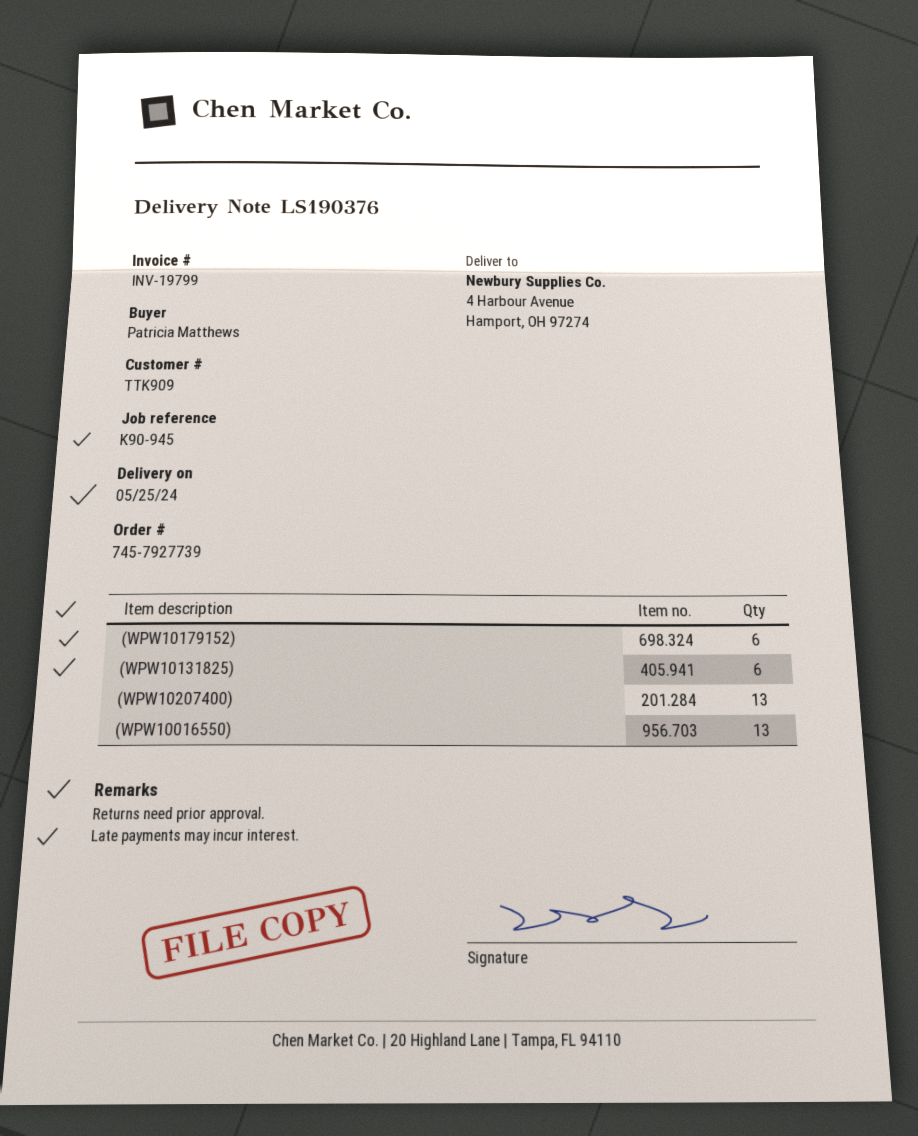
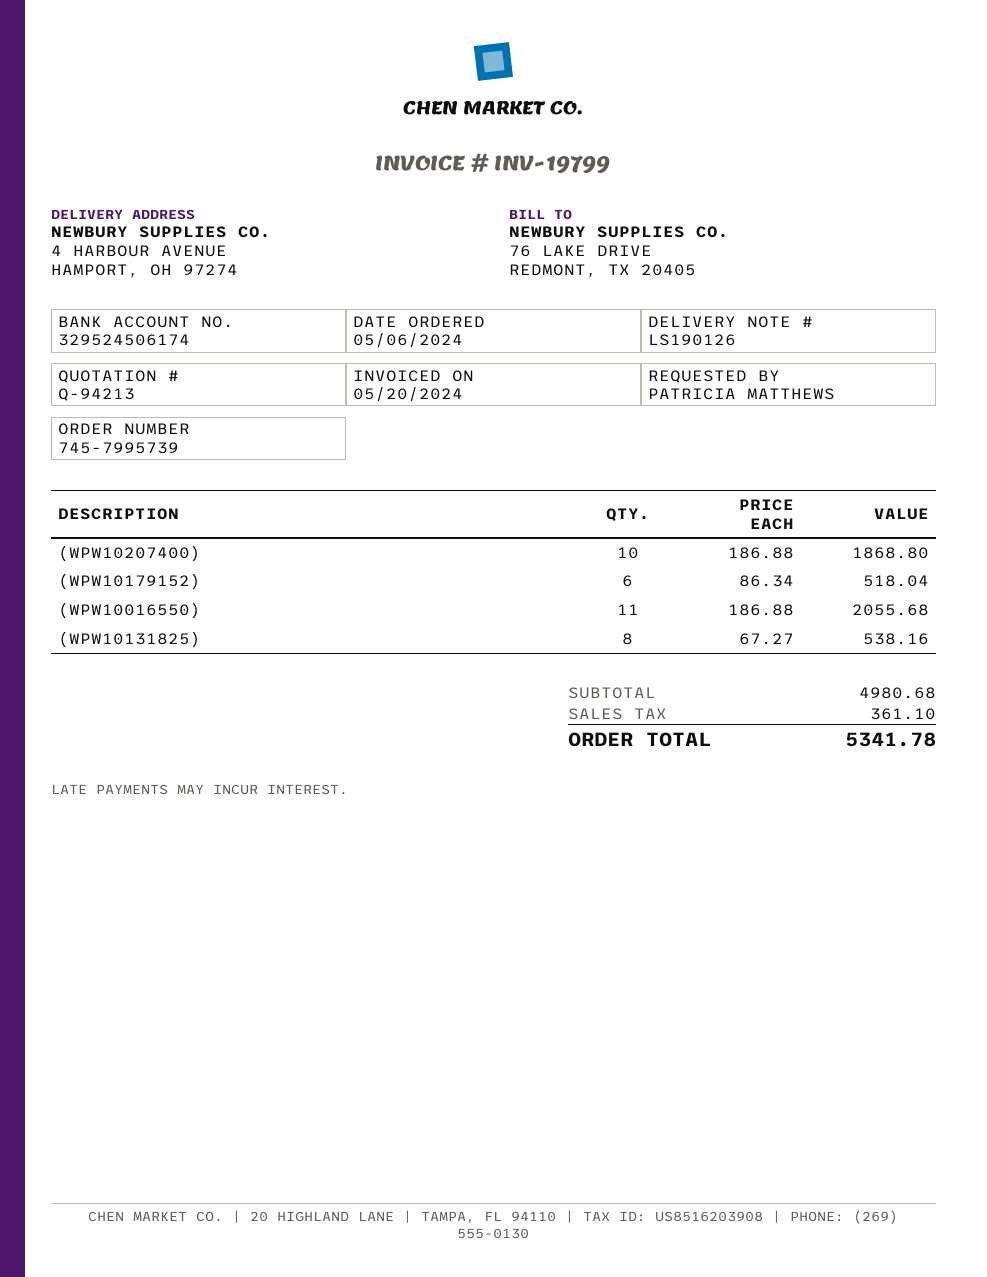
order number: 745-7927739 -> 745-7995739
delivery note number: LS190376 -> LS190126
(WPW10131825): 6 -> 8
(WPW10207400): 13 -> 10
(WPW10016550): 13 -> 11

